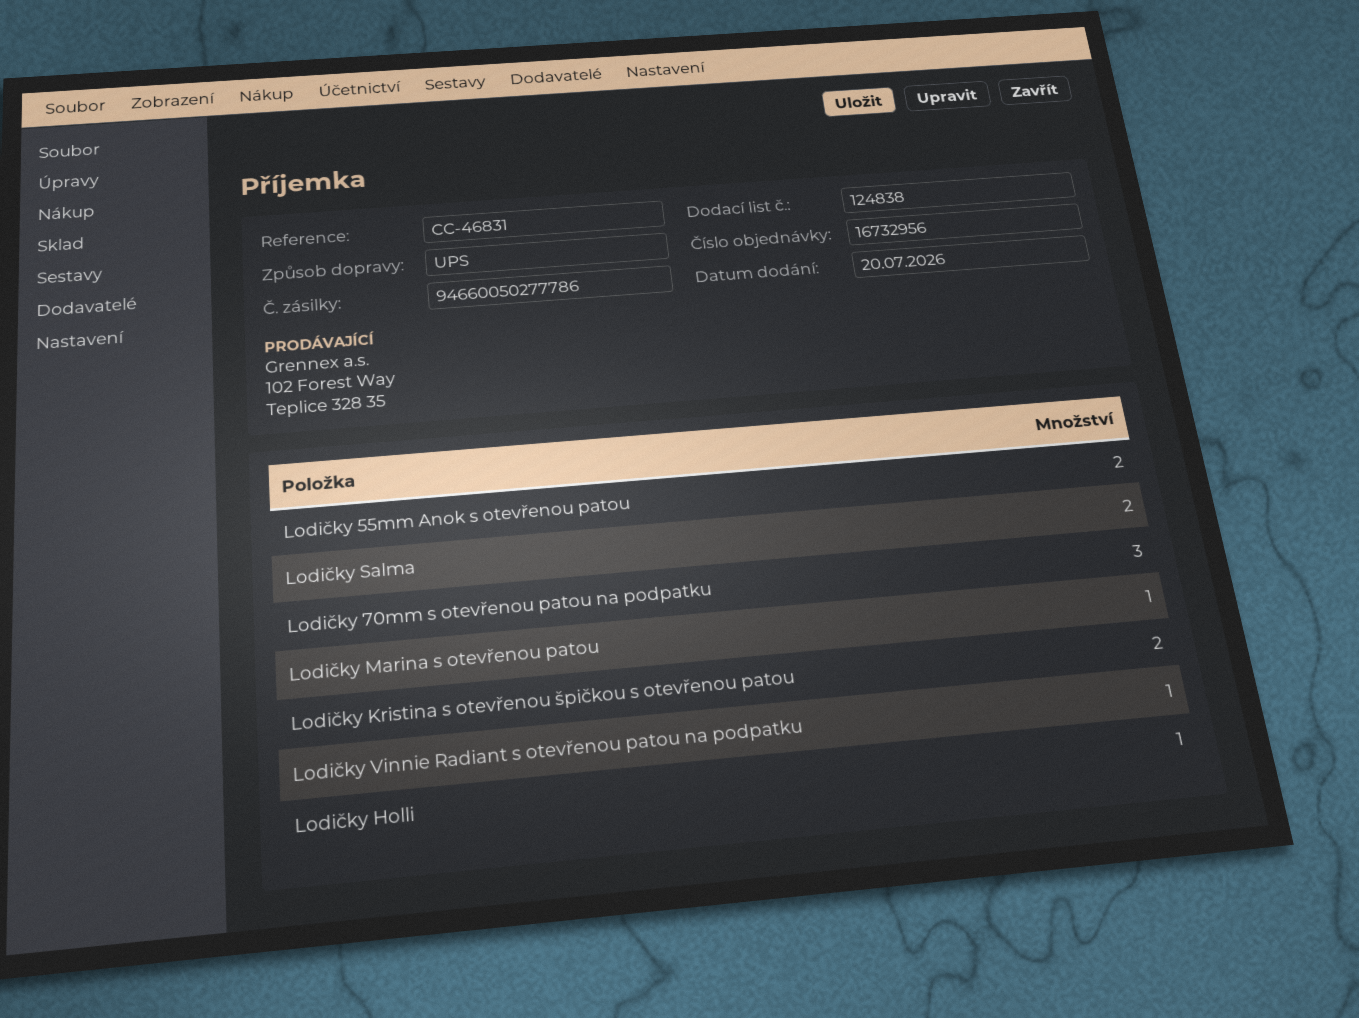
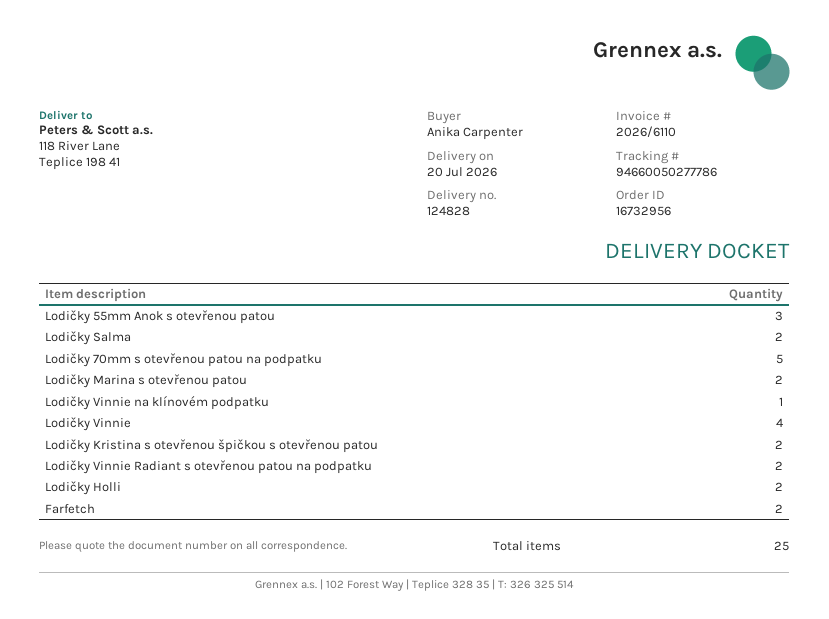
delivery note number: 124838 -> 124828
Lodičky 55mm Anok s otevřenou patou: 2 -> 3
Lodičky 70mm s otevřenou patou na podpatku: 3 -> 5
Lodičky Marina s otevřenou patou: 1 -> 2
Lodičky Vinnie Radiant s otevřenou patou na podpatku: 1 -> 2
Lodičky Holli: 1 -> 2
Lodičky Vinnie na klínovém podpatku: none -> 1
Lodičky Vinnie: none -> 4
Farfetch: none -> 2

